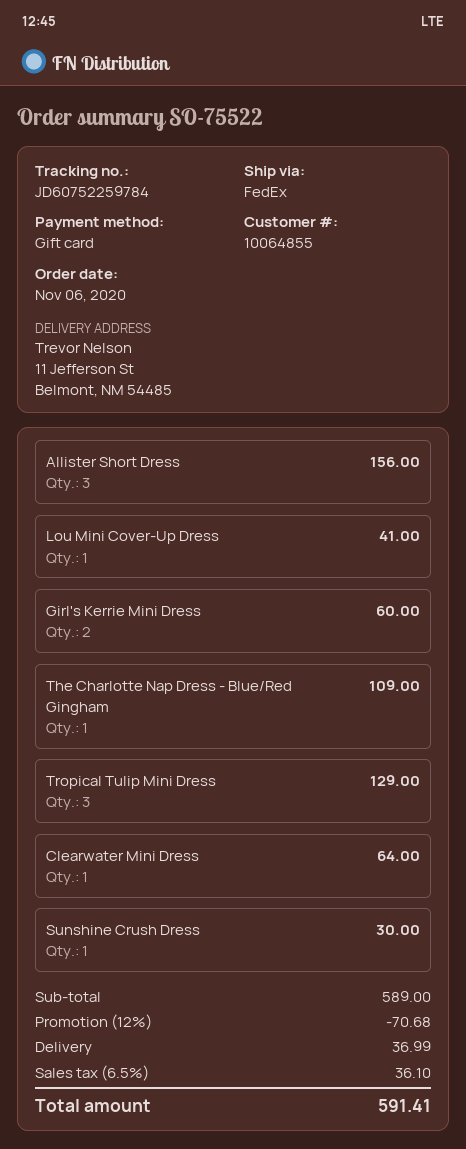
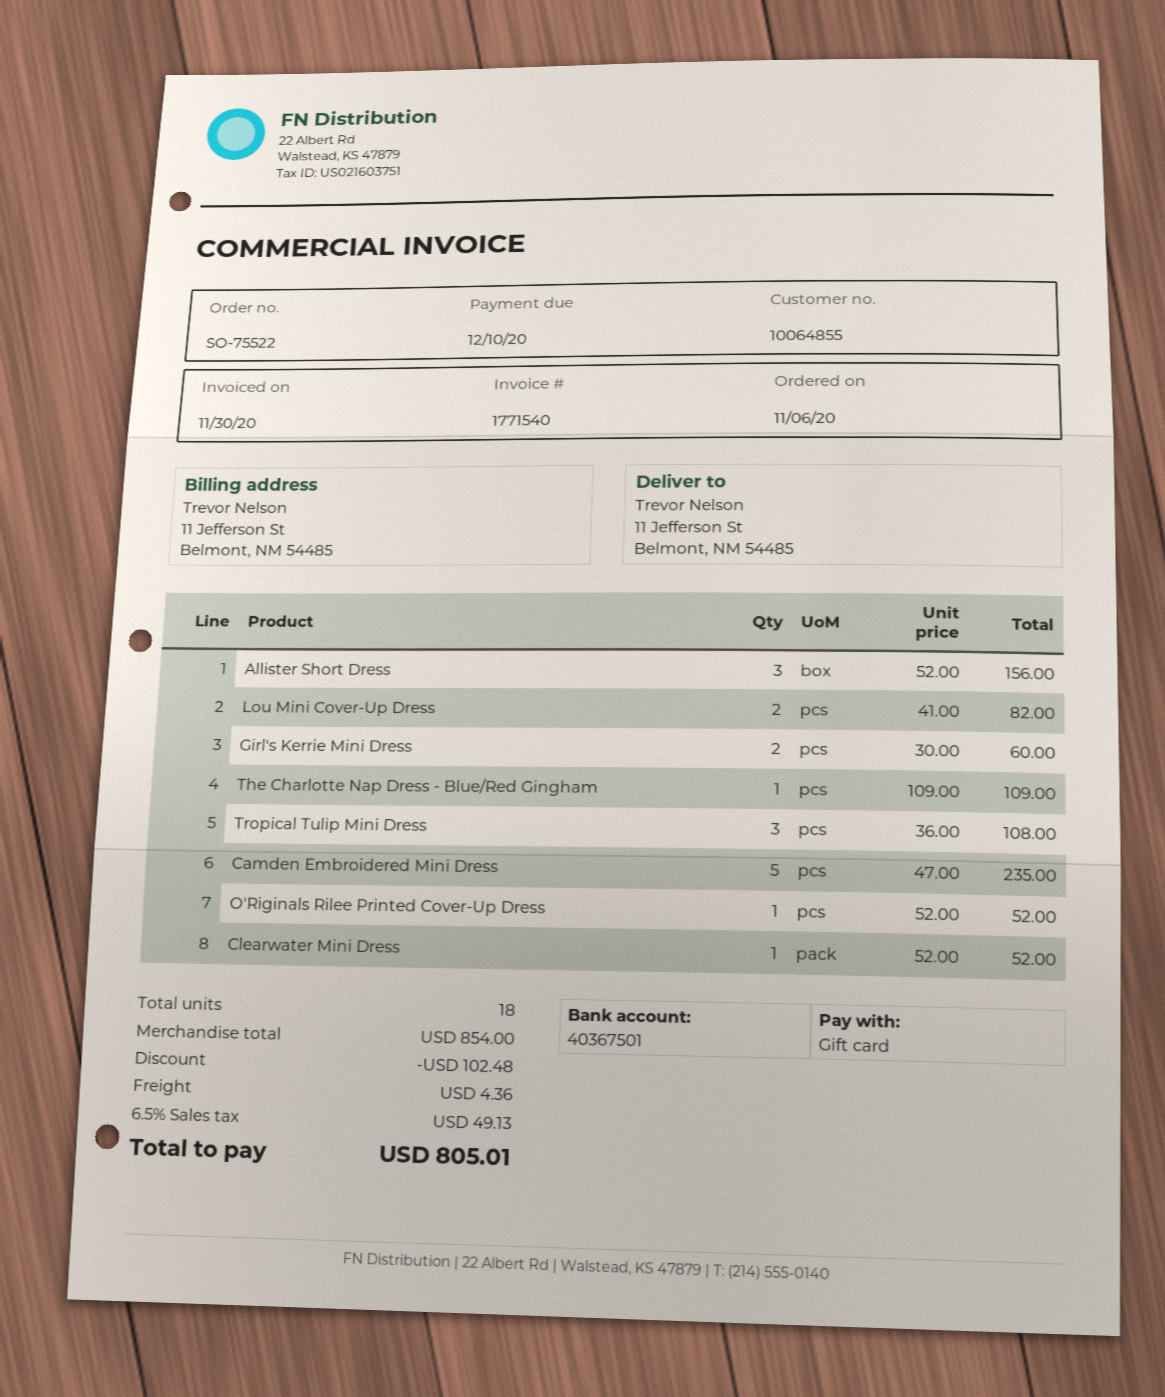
Lou Mini Cover-Up Dress: 1 for 41.00 -> 2 for 82.00
Tropical Tulip Mini Dress: 3 for 129.00 -> 3 for 108.00
Clearwater Mini Dress: 1 for 64.00 -> 1 for 52.00
Sunshine Crush Dress: 1 for 30.00 -> none
Camden Embroidered Mini Dress: none -> 5 for 235.00
O'Riginals Rilee Printed Cover-Up Dress: none -> 1 for 52.00
subtotal: 589.00 -> 854.00
discount: 70.68 -> 102.48
shipping: 36.99 -> 4.36
tax: 6.5% = 36.10 -> 6.5% = 49.13
total: 591.41 -> 805.01

